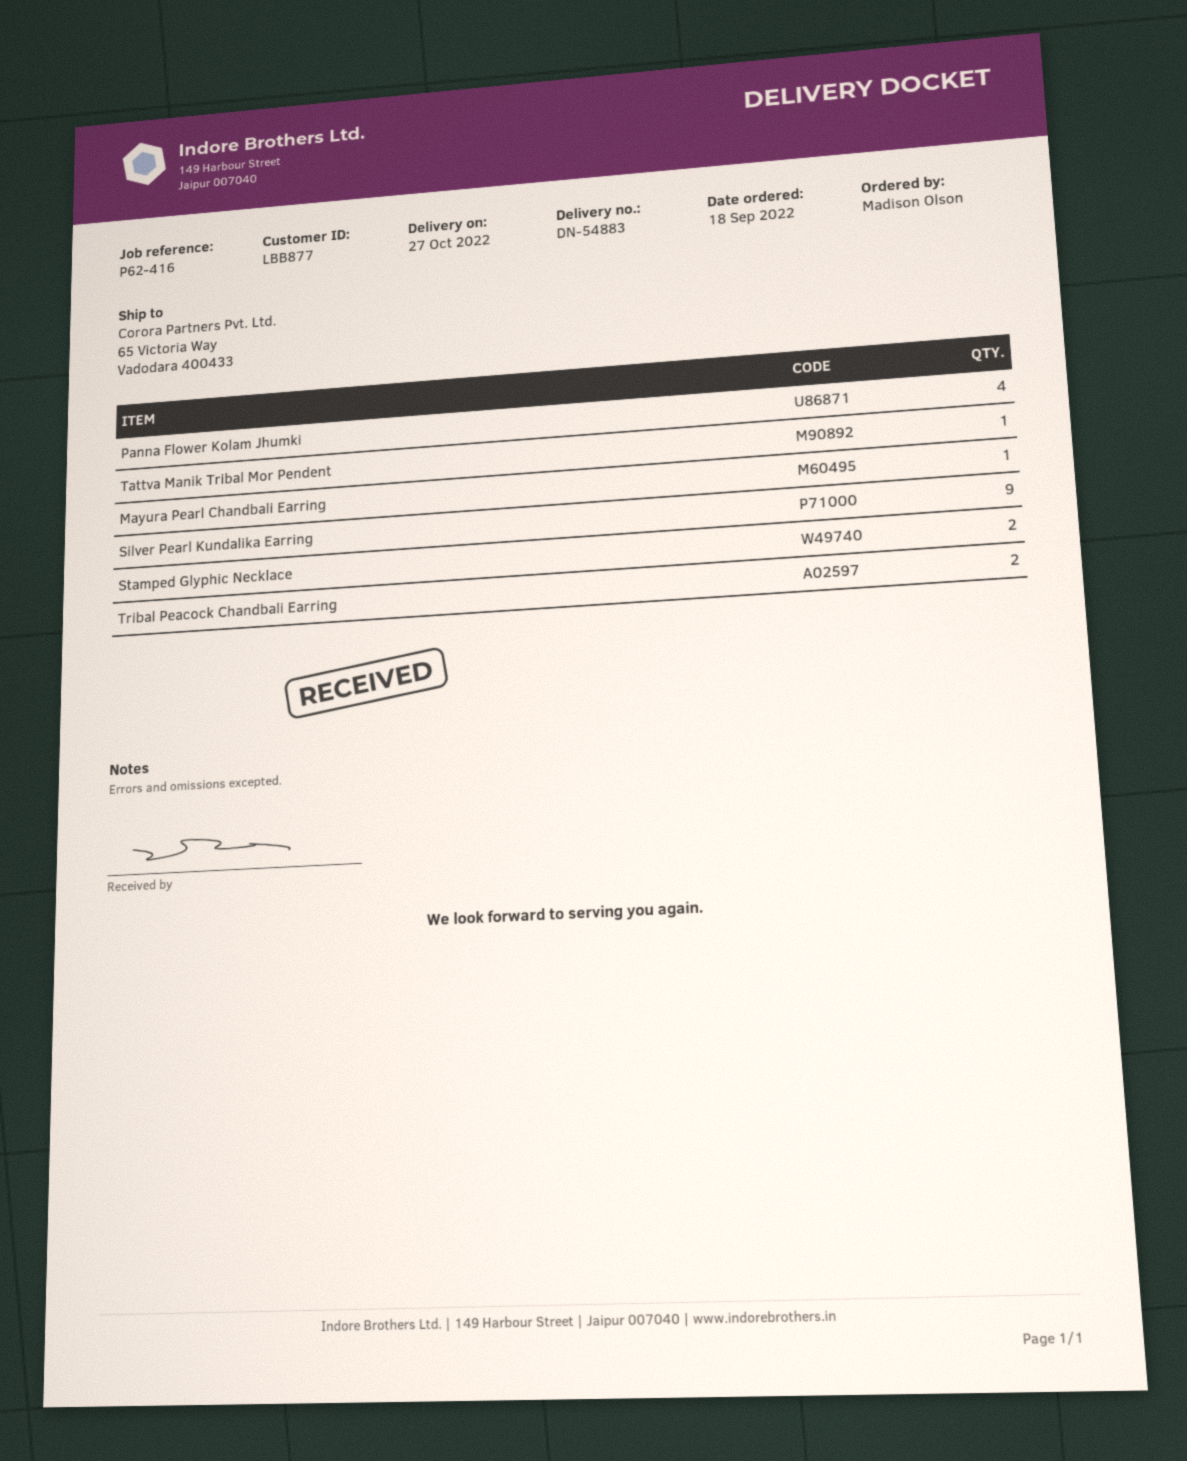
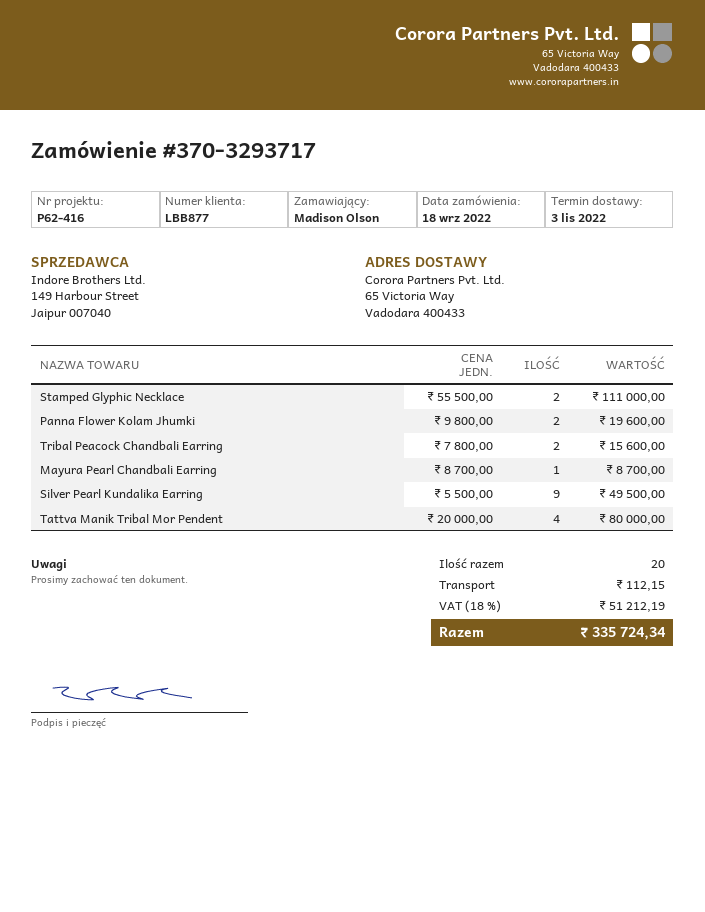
delivery date: 2022-10-27 -> 2022-11-03
Panna Flower Kolam Jhumki: 4 -> 2
Tattva Manik Tribal Mor Pendent: 1 -> 4

